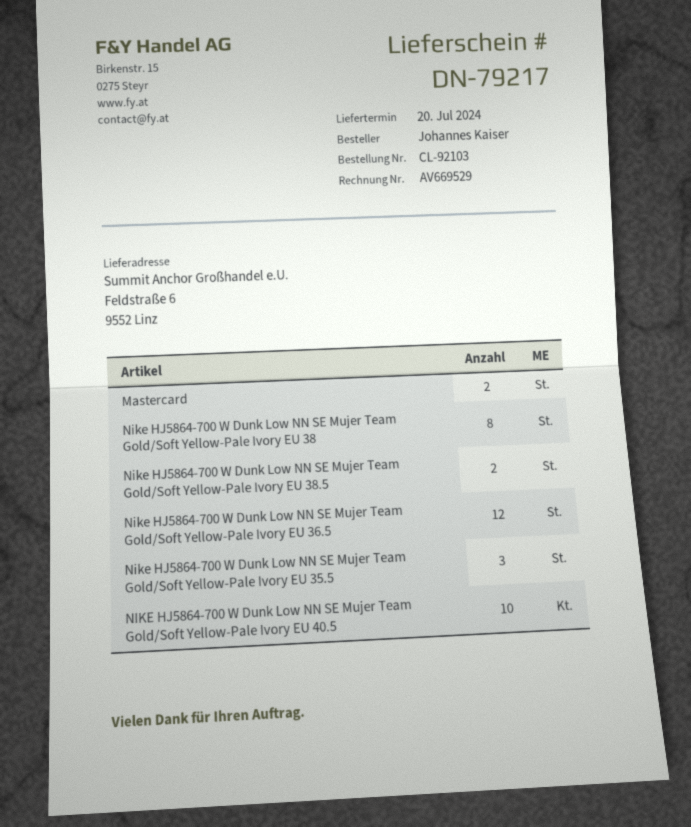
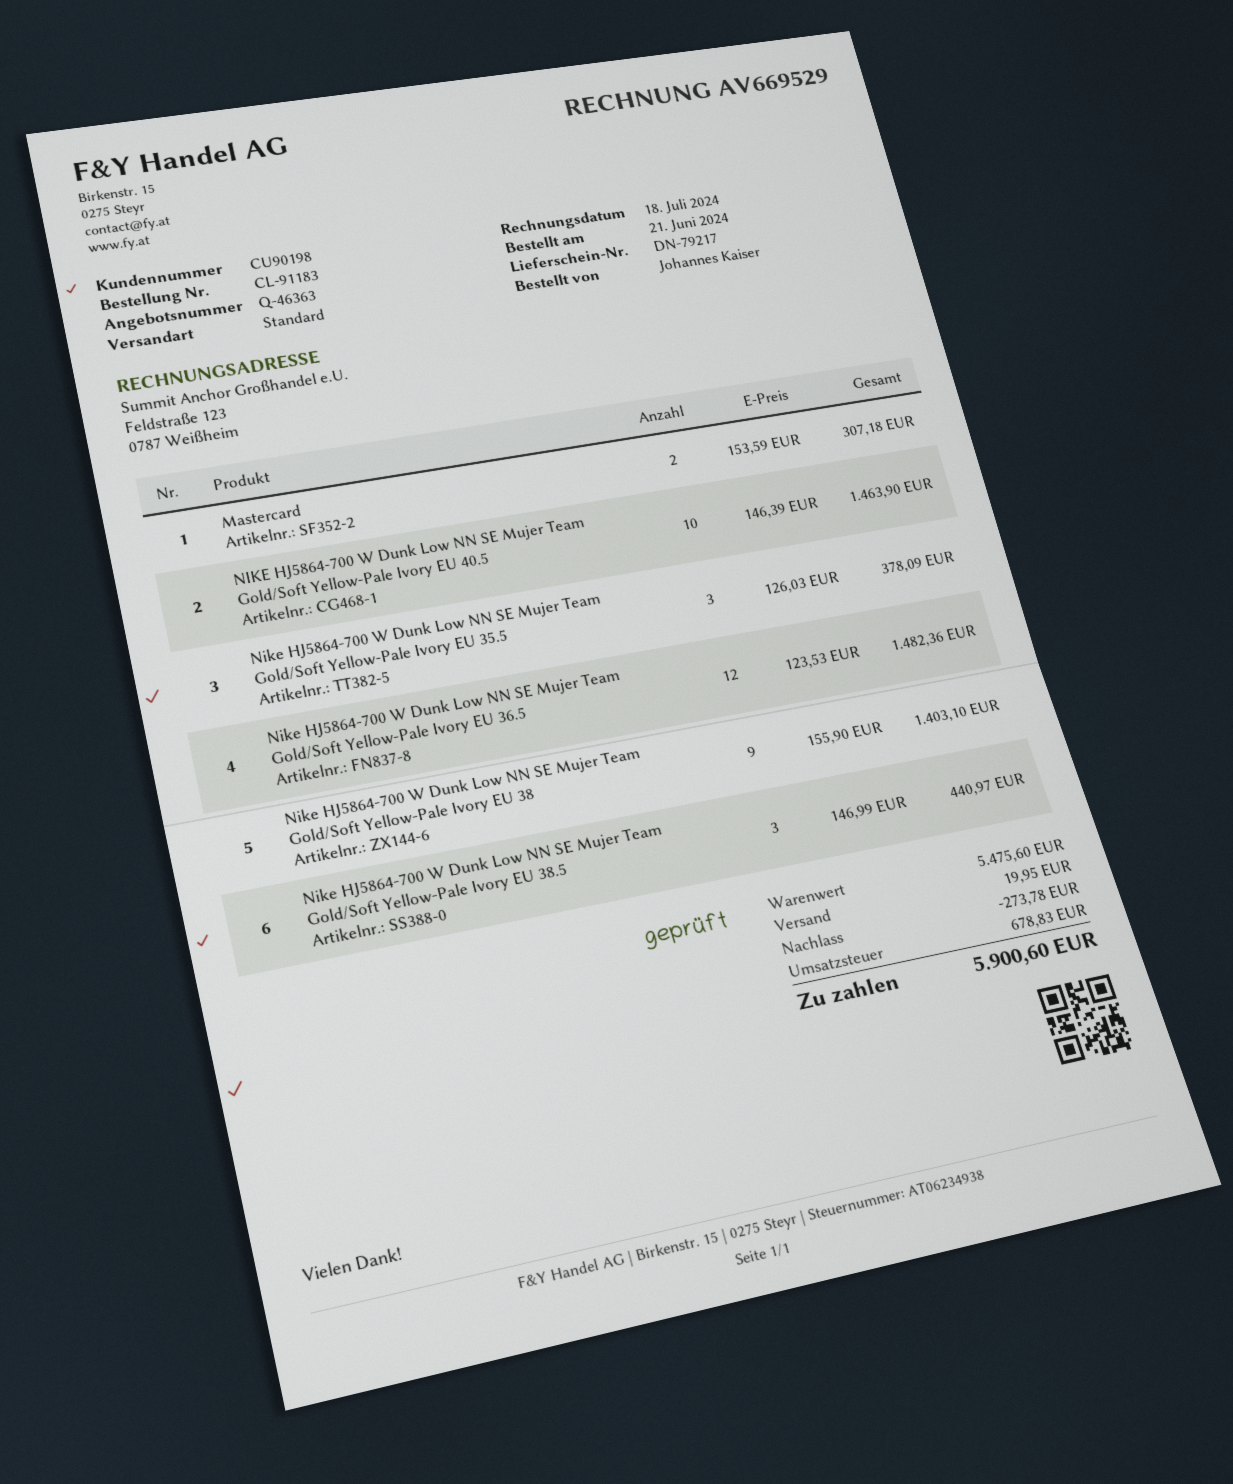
order number: CL-92103 -> CL-91183
Nike HJ5864-700 W Dunk Low NN SE Mujer Team Gold/Soft Yellow-Pale Ivory EU 38: 8 -> 9
Nike HJ5864-700 W Dunk Low NN SE Mujer Team Gold/Soft Yellow-Pale Ivory EU 38.5: 2 -> 3

